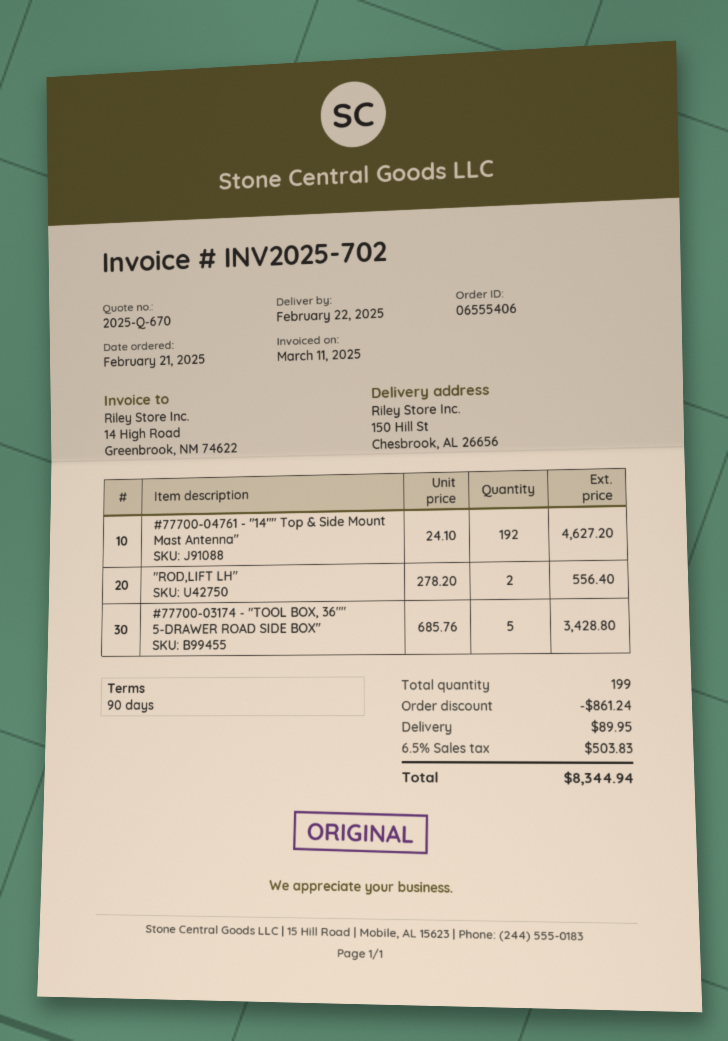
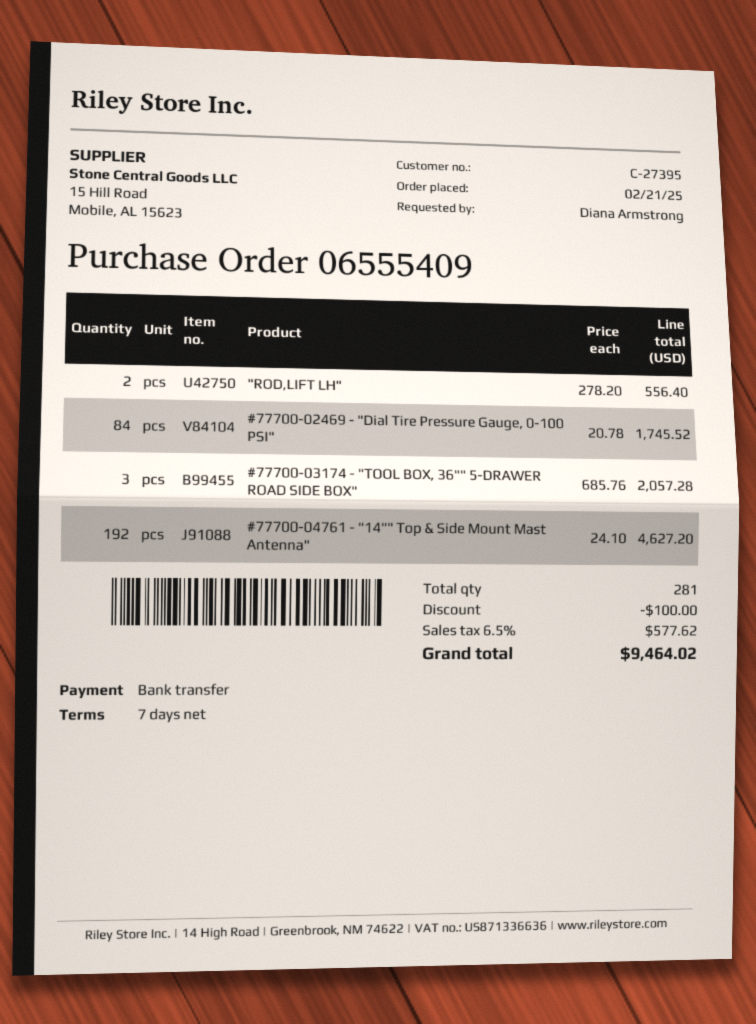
order number: 06555406 -> 06555409
payment terms: 90 days -> 7 days
#77700-03174 - "TOOL BOX, 36"" 5-DRAWER ROAD SIDE BOX": 5 x 685.76 = 3428.80 -> 3 x 685.76 = 2057.28
#77700-02469 - "Dial Tire Pressure Gauge, 0-100 PSI": none -> 84 x 20.78 = 1745.52
total quantity: 199 -> 281
discount: 861.24 -> 100.00
shipping: 89.95 -> none
tax: 6.5% = 503.83 -> 6.5% = 577.62
total: 8344.94 -> 9464.02

